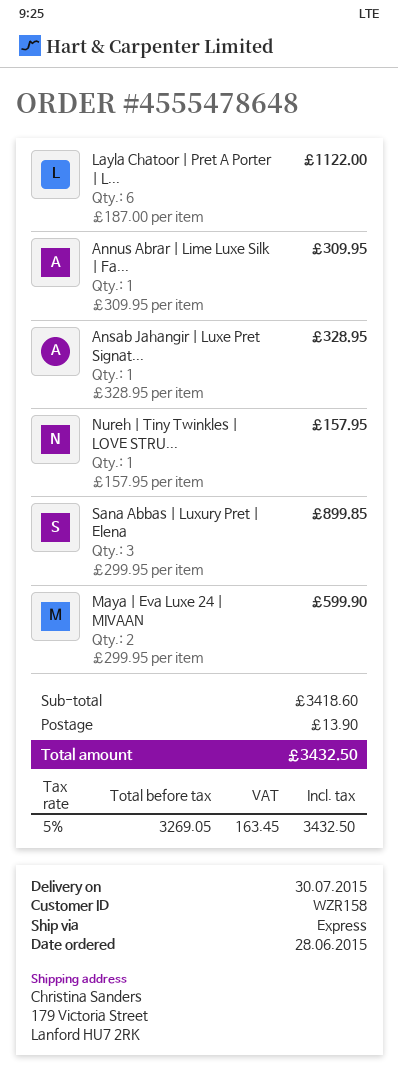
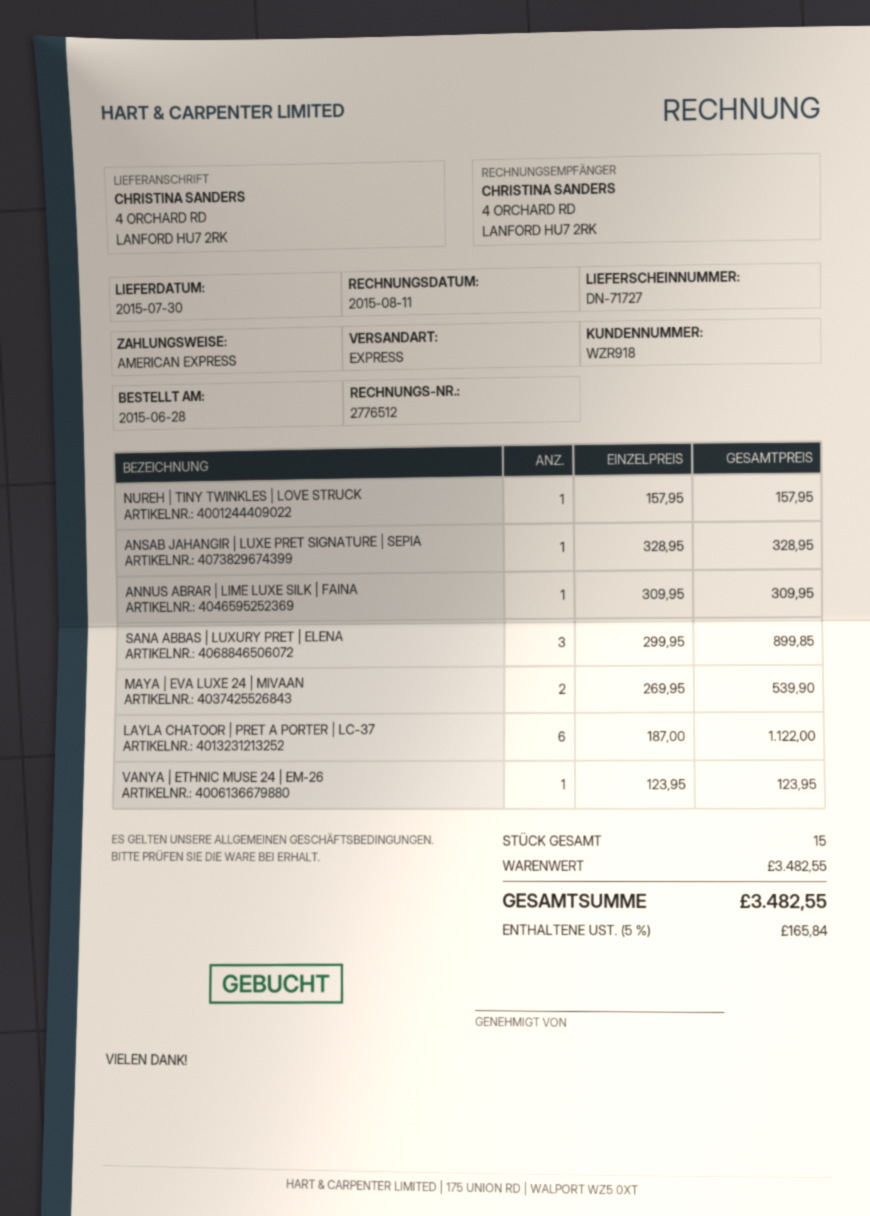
customer number: WZR158 -> WZR918
ship to: 179 Victoria Street, Lanford HU7 2RK -> 4 ORCHARD RD, LANFORD HU7 2RK
Maya | Eva Luxe 24 | MIVAAN: 2 x 299.95 = 599.90 -> 2 x 269.95 = 539.90
VANYA | ETHNIC MUSE 24 | EM-26: none -> 1 x 123.95 = 123.95
subtotal: 3418.60 -> 3482.55
shipping: 13.90 -> none
tax: 5% = 163.45 -> 5% = 165.84
total: 3432.50 -> 3482.55

